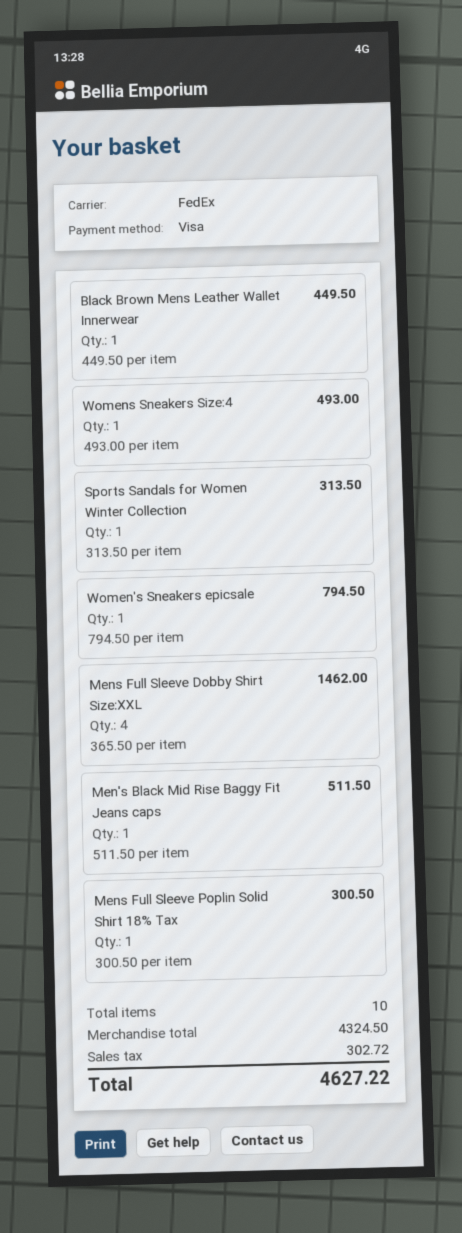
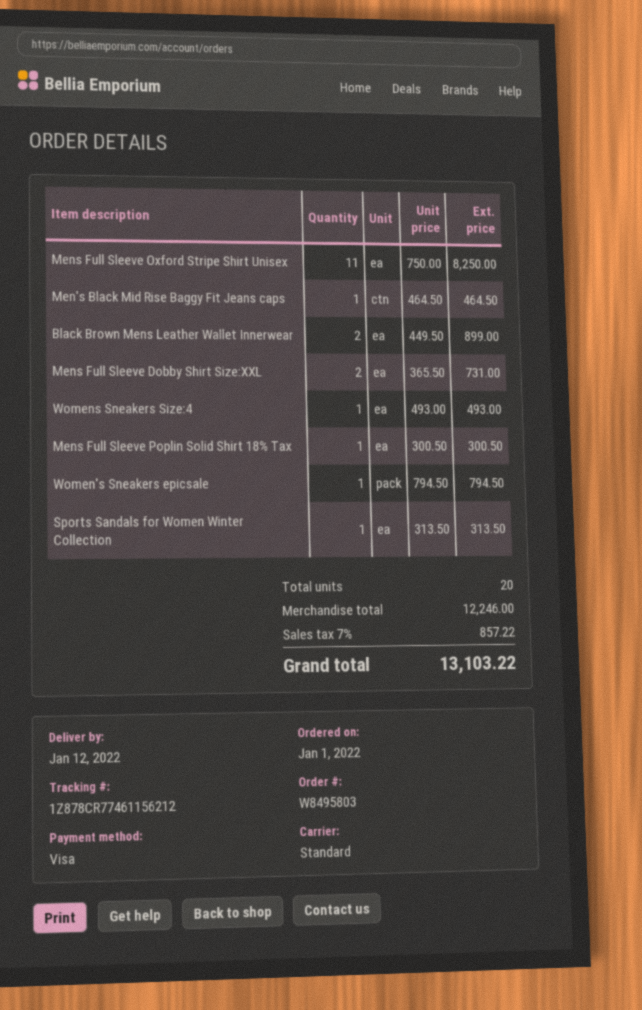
shipping method: FedEx -> standard
Black Brown Mens Leather Wallet Innerwear: 1 x 449.50 = 449.50 -> 2 x 449.50 = 899.00
Mens Full Sleeve Dobby Shirt Size:XXL: 4 x 365.50 = 1462.00 -> 2 x 365.50 = 731.00
Men's Black Mid Rise Baggy Fit Jeans caps: 1 x 511.50 = 511.50 -> 1 x 464.50 = 464.50
Mens Full Sleeve Oxford Stripe Shirt Unisex: none -> 11 x 750.00 = 8250.00
total quantity: 10 -> 20
subtotal: 4324.50 -> 12246.00
tax: 302.72 -> 857.22
total: 4627.22 -> 13103.22

